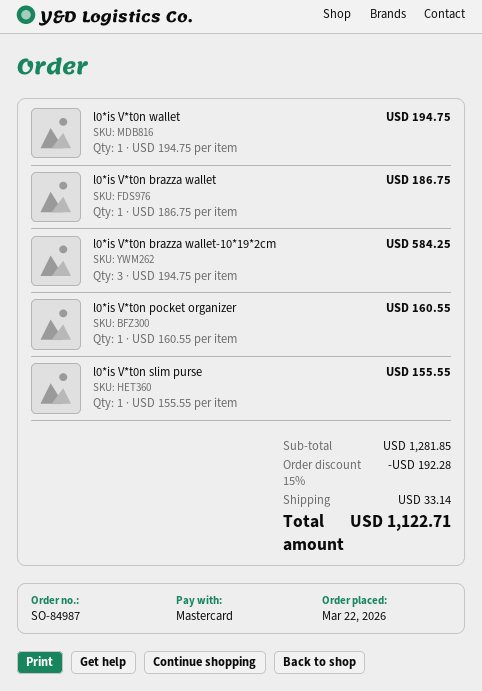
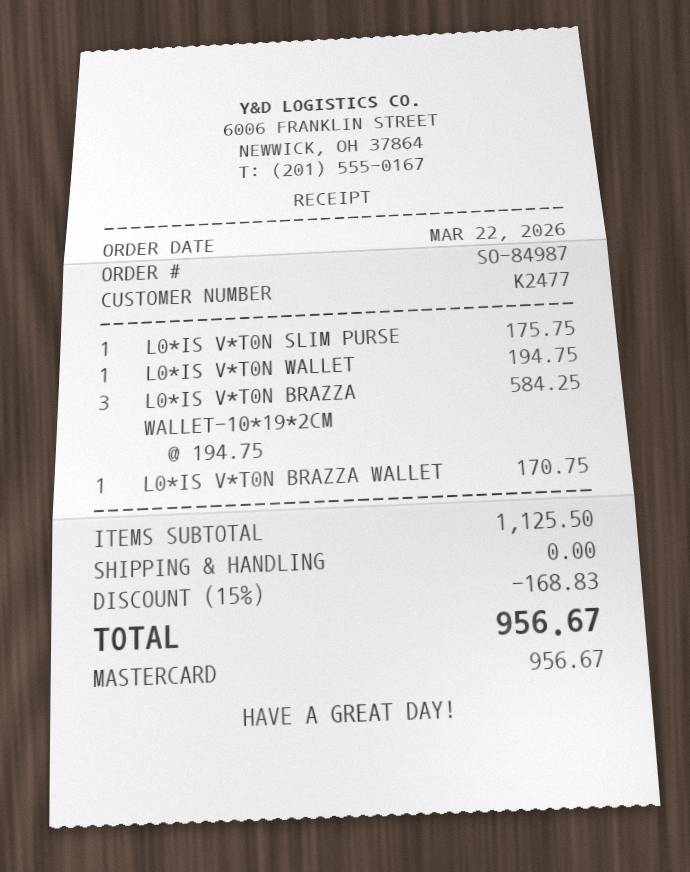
l0*is V*t0n brazza wallet: 1 x 186.75 = 186.75 -> 1 x 170.75 = 170.75
l0*is V*t0n pocket organizer: 1 x 160.55 = 160.55 -> none
l0*is V*t0n slim purse: 1 x 155.55 = 155.55 -> 1 x 175.75 = 175.75
subtotal: 1281.85 -> 1125.50
discount: 15% = 192.28 -> 15% = 168.83
shipping: 33.14 -> 0.00
total: 1122.71 -> 956.67

